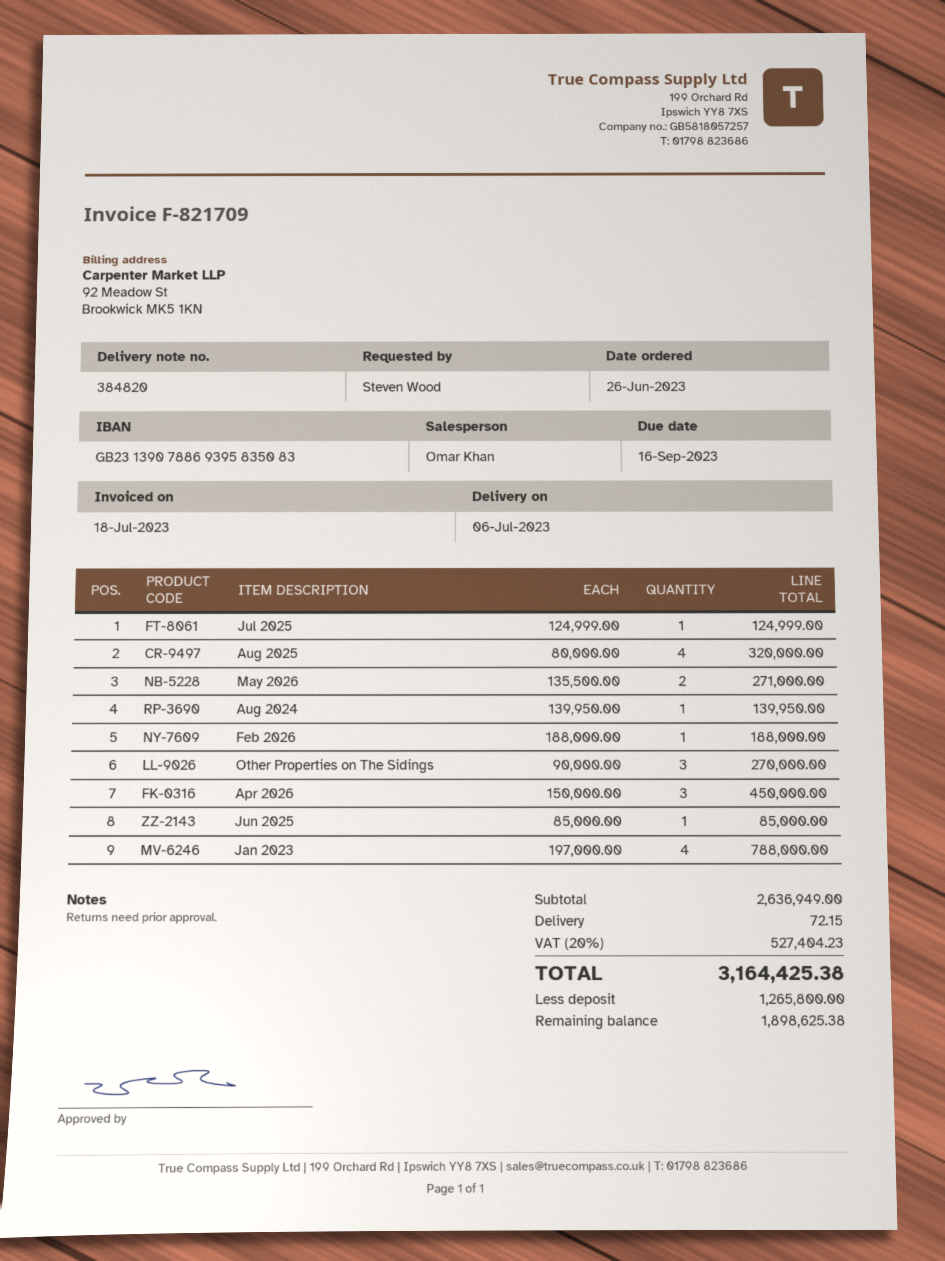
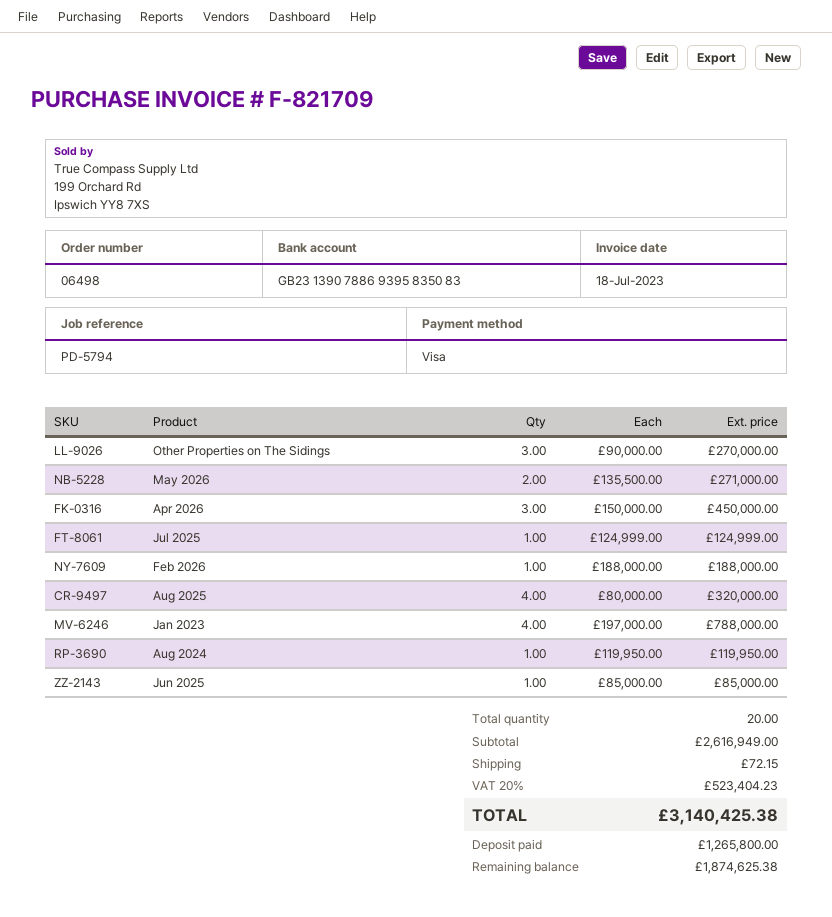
Aug 2024: 1 x 139950.00 = 139950.00 -> 1 x 119950.00 = 119950.00
subtotal: 2636949.00 -> 2616949.00
tax: 20% = 527404.23 -> 20% = 523404.23
total: 3164425.38 -> 3140425.38
balance: 1898625.38 -> 1874625.38

